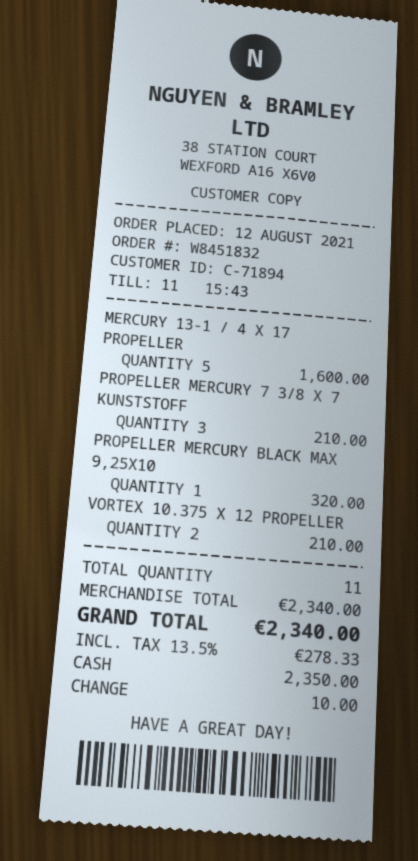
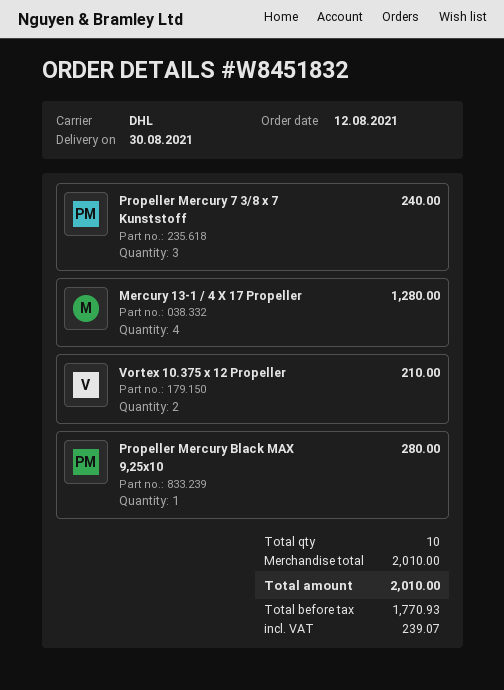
MERCURY 13-1 / 4 X 17 PROPELLER: 5 for 1600.00 -> 4 for 1280.00
PROPELLER MERCURY 7 3/8 X 7 KUNSTSTOFF: 3 for 210.00 -> 3 for 240.00
PROPELLER MERCURY BLACK MAX 9,25X10: 1 for 320.00 -> 1 for 280.00
total quantity: 11 -> 10
subtotal: 2340.00 -> 2010.00
tax: 278.33 -> 239.07
total: 2340.00 -> 2010.00

